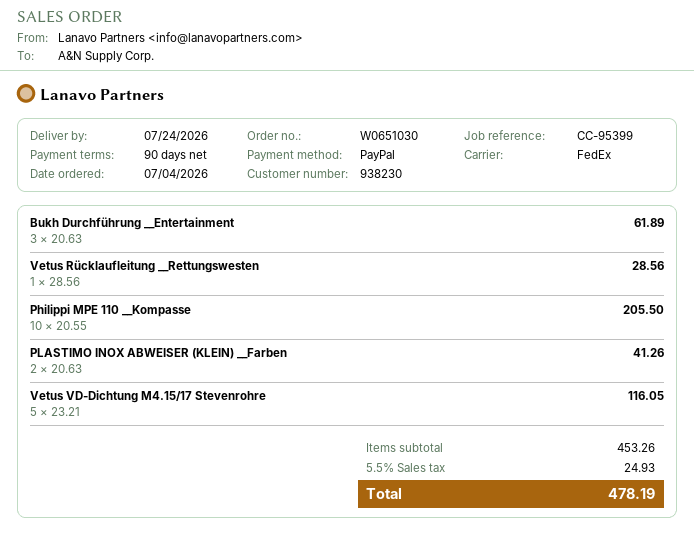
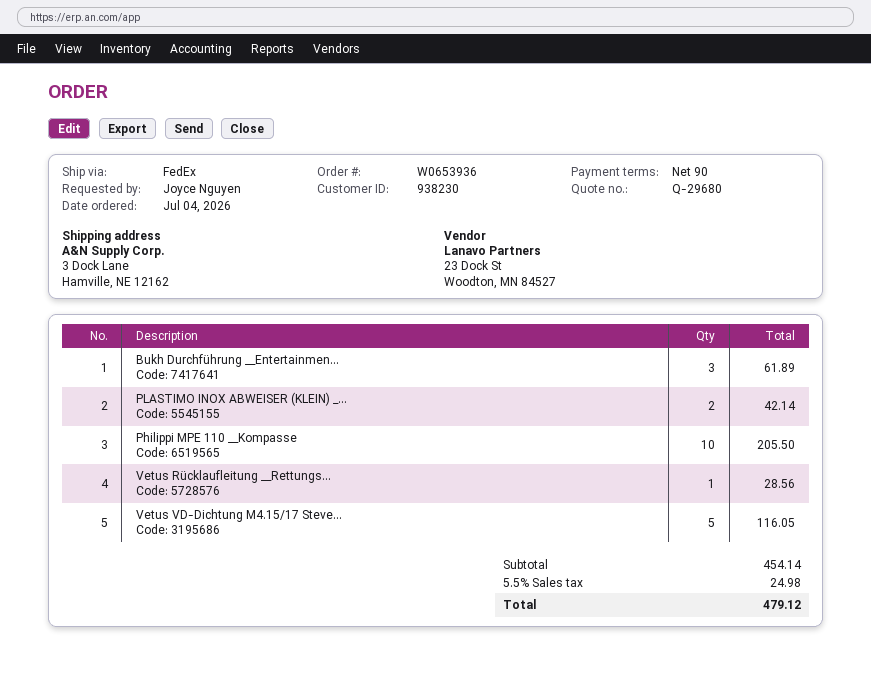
order number: W0651030 -> W0653936
PLASTIMO INOX ABWEISER (KLEIN) __Farben: 2 for 41.26 -> 2 for 42.14
subtotal: 453.26 -> 454.14
tax: 5.5% = 24.93 -> 5.5% = 24.98
total: 478.19 -> 479.12

